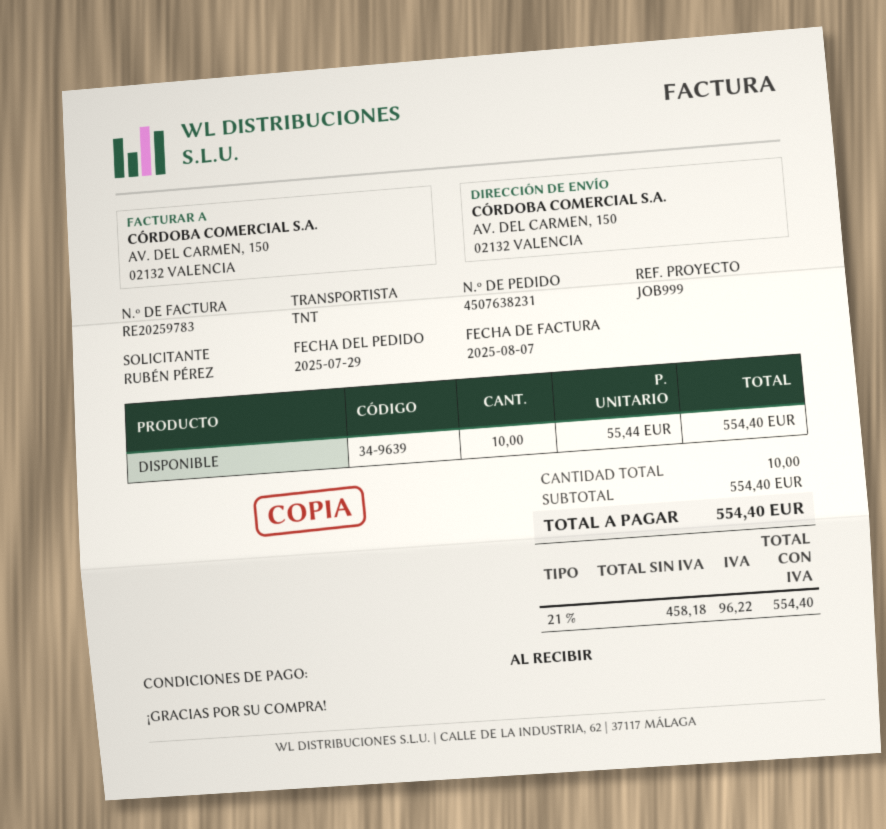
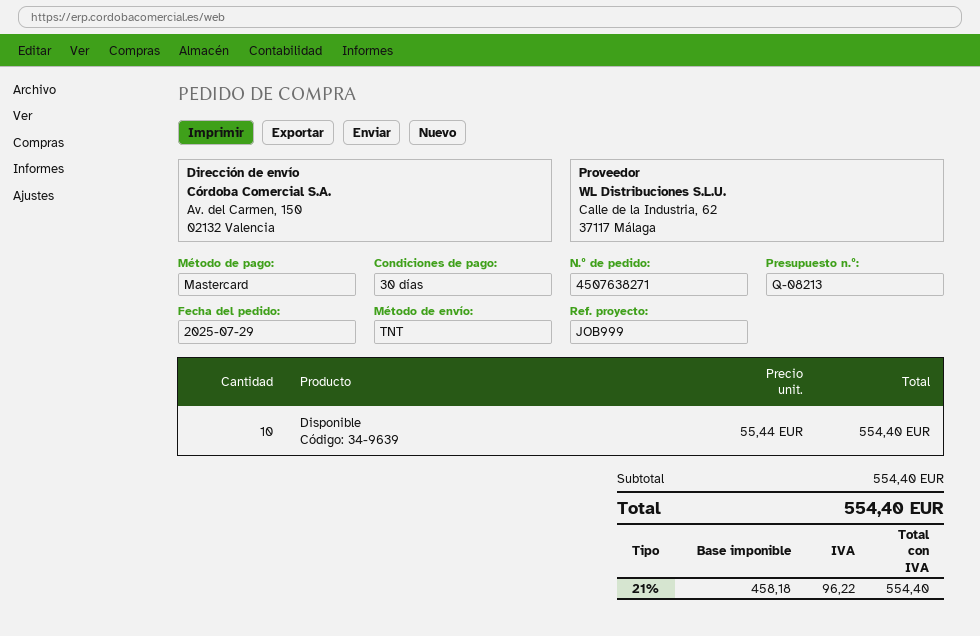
order number: 4507638231 -> 4507638271
payment terms: on receipt -> 30 days

